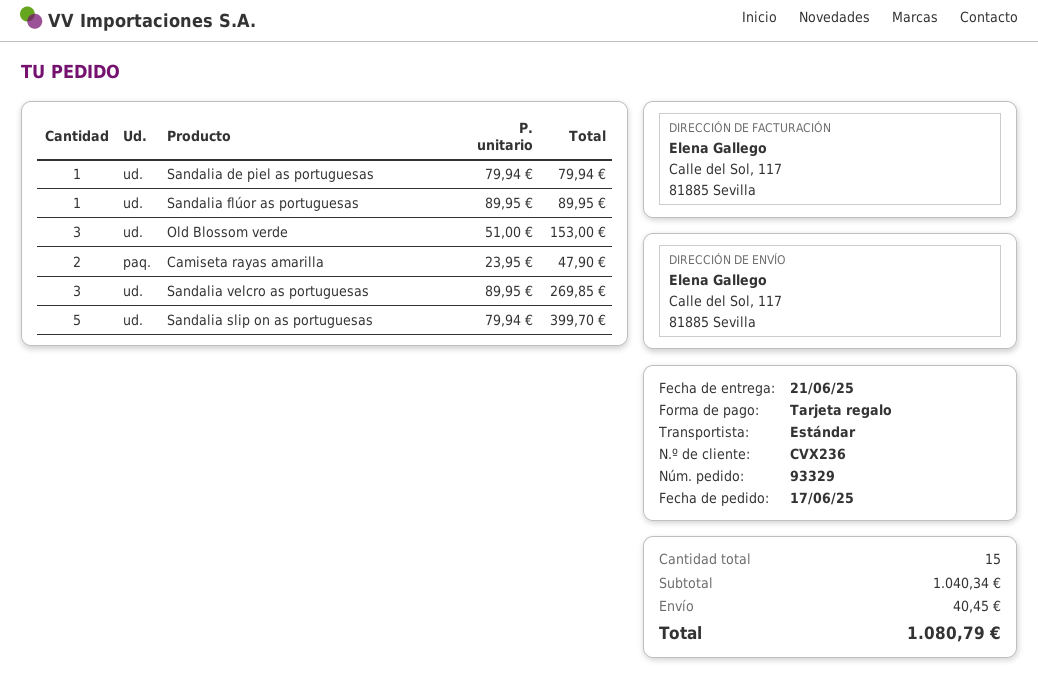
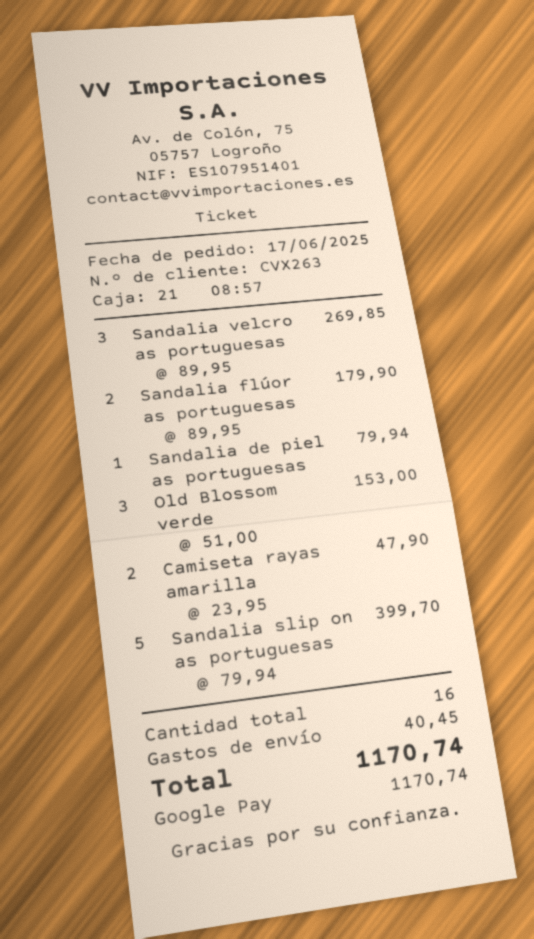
customer number: CVX236 -> CVX263
payment method: gift card -> Google Pay
Sandalia flúor as portuguesas: 1 x 89.95 = 89.95 -> 2 x 89.95 = 179.90
total quantity: 15 -> 16
total: 1080.79 -> 1170.74

